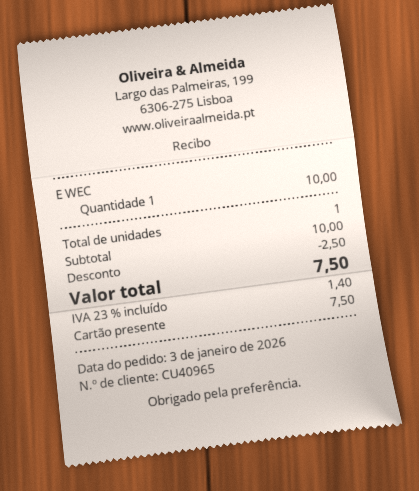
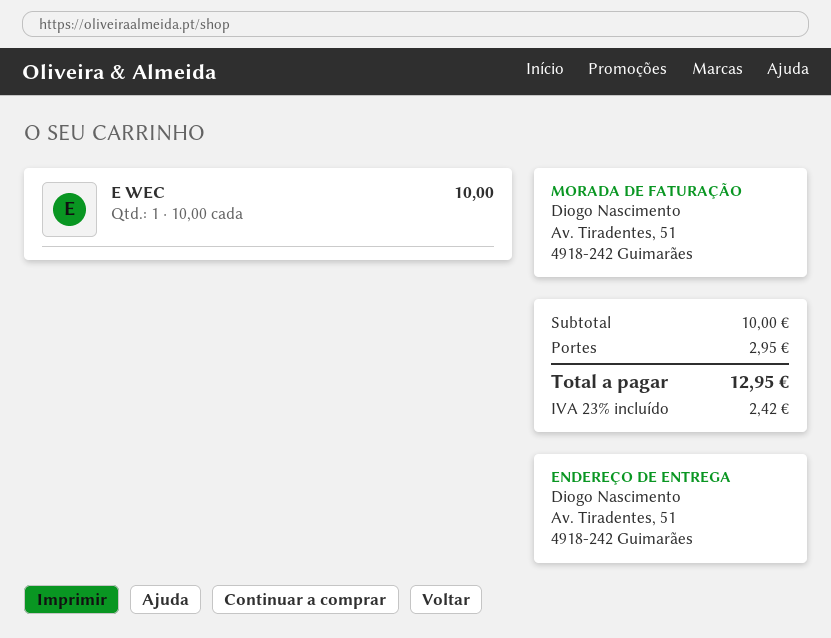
discount: 2.50 -> none
shipping: none -> 2.95
tax: 23% = 1.40 -> 23% = 2.42
total: 7.50 -> 12.95

